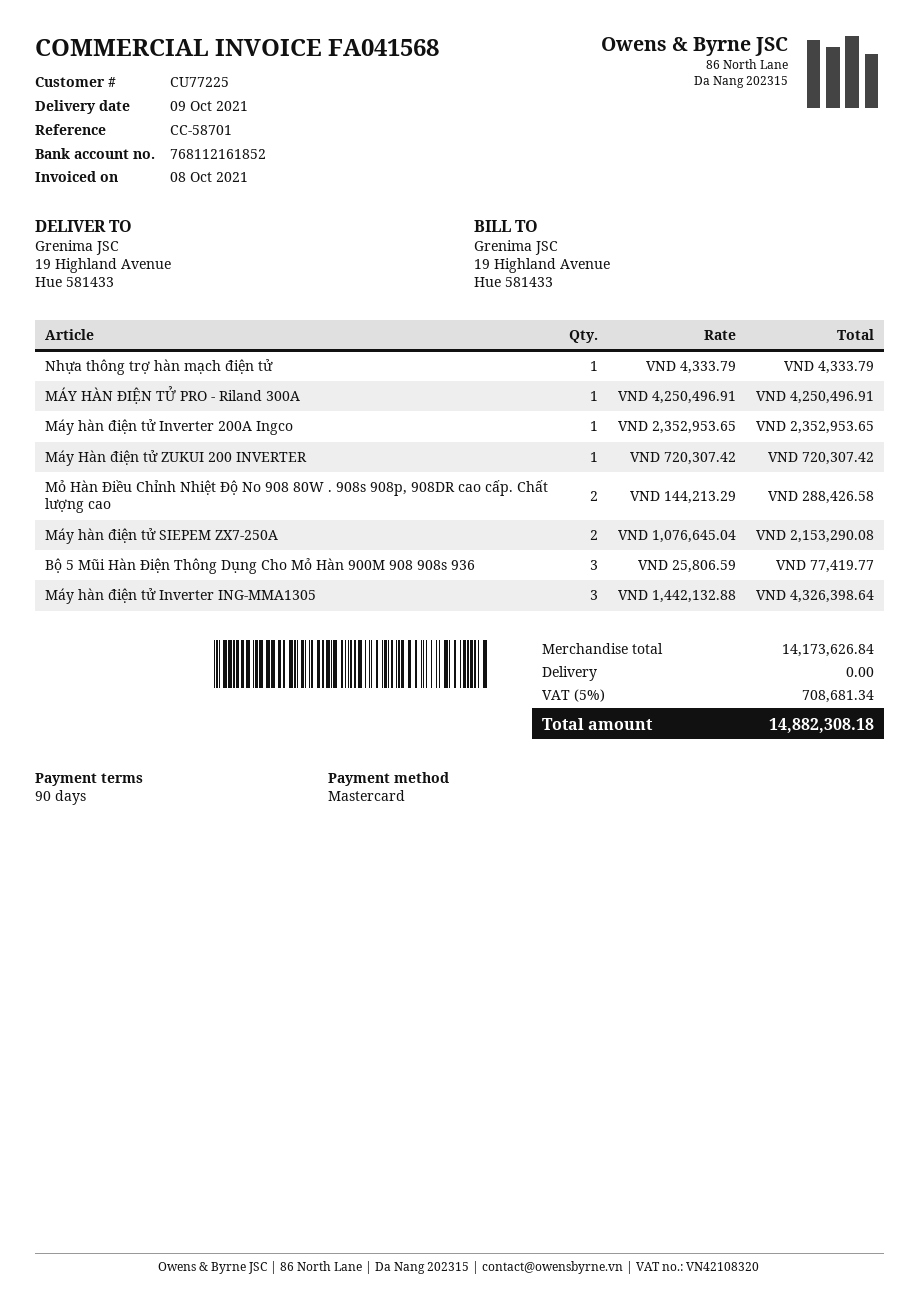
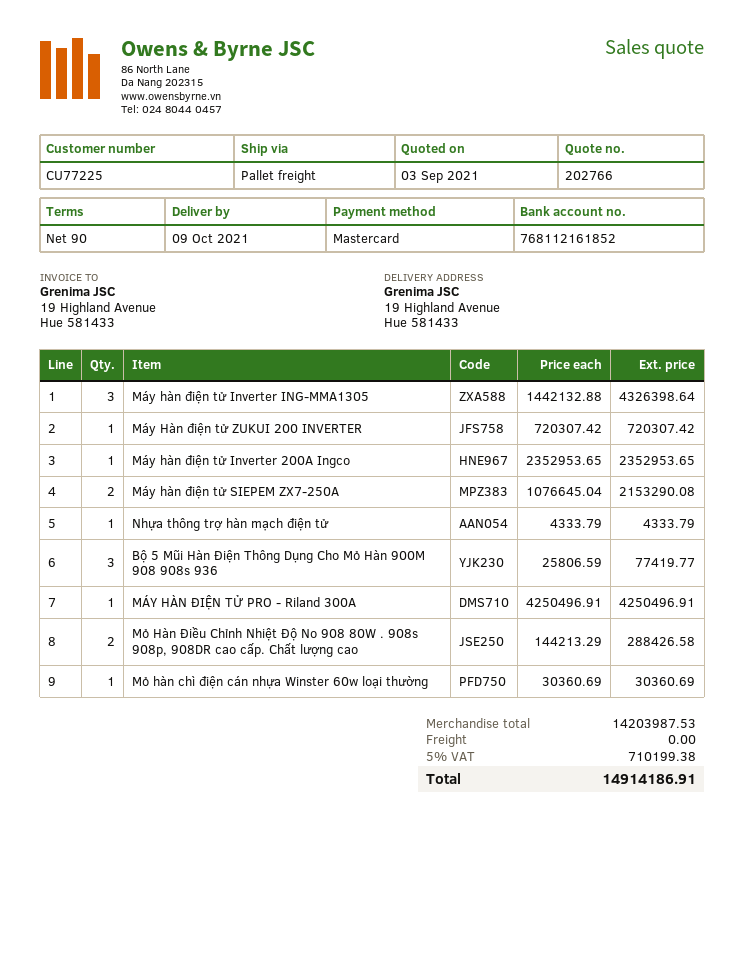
Mỏ hàn chì điện cán nhựa Winster 60w loại thường: none -> 1 x 30360.69 = 30360.69
subtotal: 14173626.84 -> 14203987.53
tax: 5% = 708681.34 -> 5% = 710199.38
total: 14882308.18 -> 14914186.91

